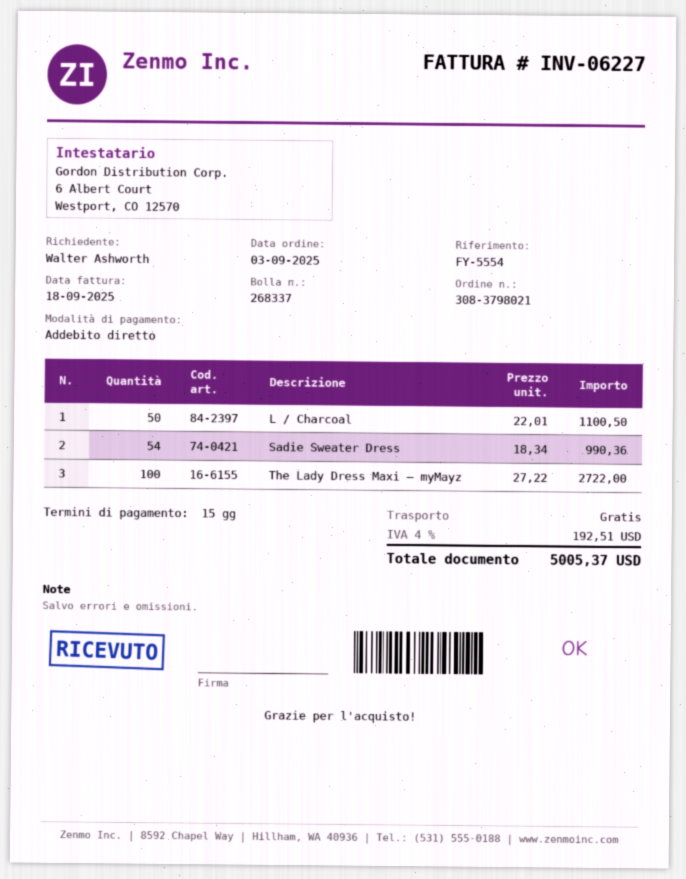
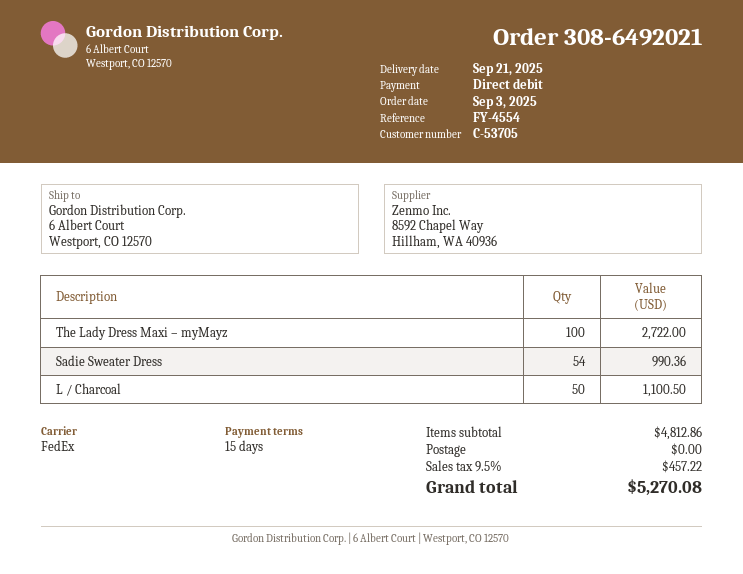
order number: 308-3798021 -> 308-6492021
reference: FY-5554 -> FY-4554
tax: 4% = 192.51 -> 9.5% = 457.22
total: 5005.37 -> 5270.08

